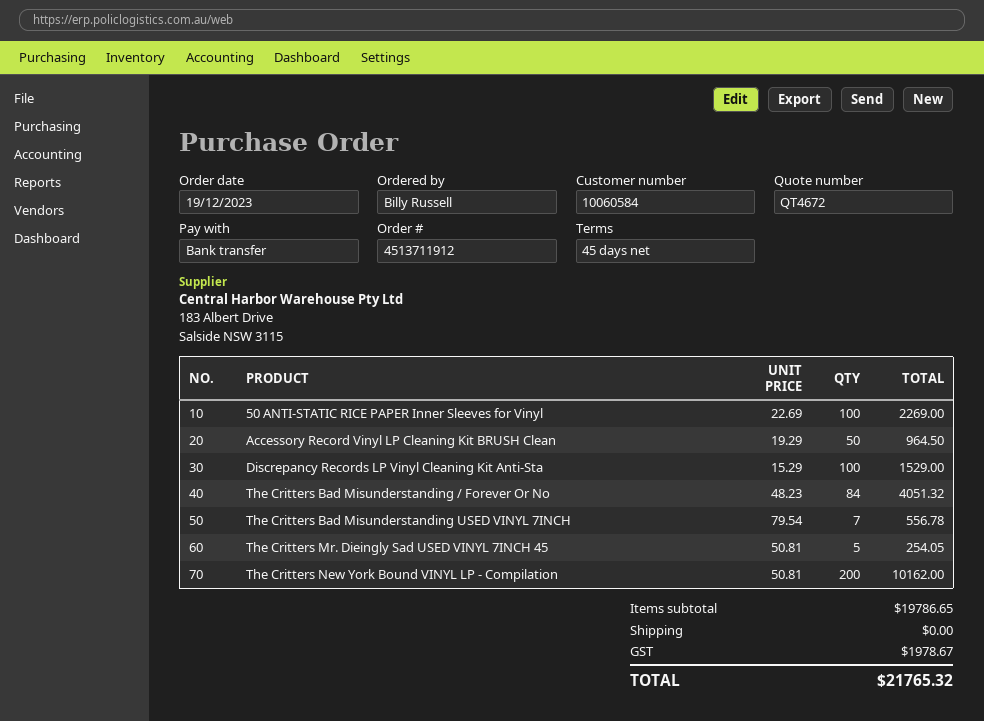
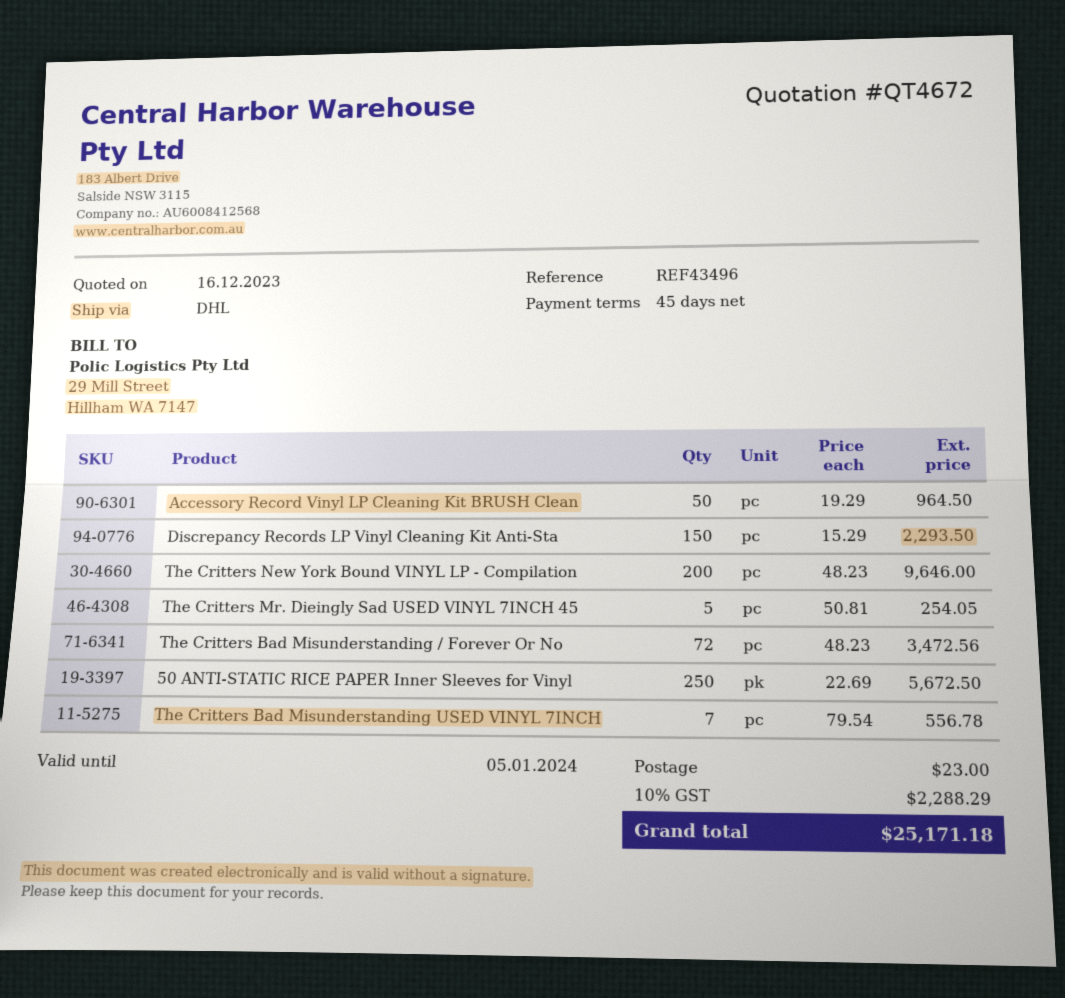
50 ANTI-STATIC RICE PAPER Inner Sleeves for Vinyl: 100 x 22.69 = 2269.00 -> 250 x 22.69 = 5672.50
Discrepancy Records LP Vinyl Cleaning Kit Anti-Sta: 100 x 15.29 = 1529.00 -> 150 x 15.29 = 2293.50
The Critters Bad Misunderstanding / Forever Or No: 84 x 48.23 = 4051.32 -> 72 x 48.23 = 3472.56
The Critters New York Bound VINYL LP - Compilation: 200 x 50.81 = 10162.00 -> 200 x 48.23 = 9646.00
shipping: 0.00 -> 23.00
tax: 1978.67 -> 2288.29
total: 21765.32 -> 25171.18

